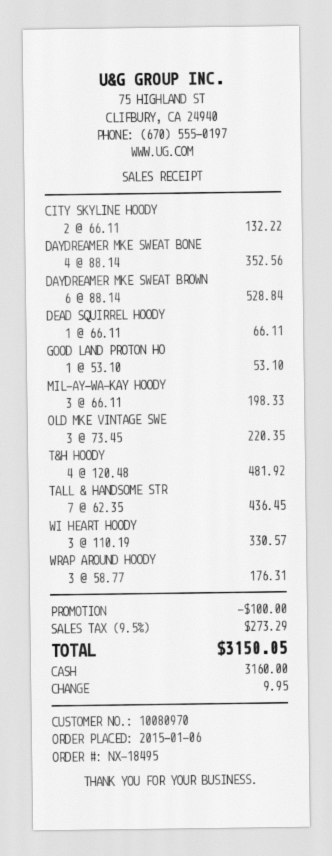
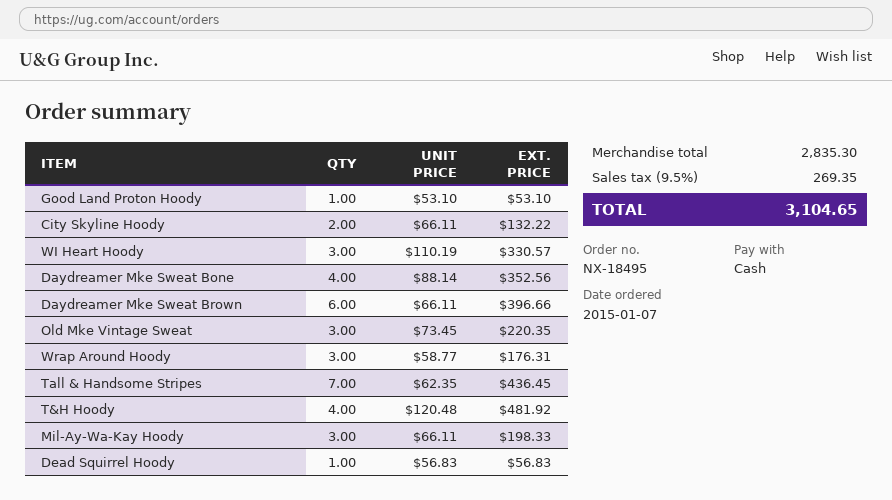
order date: 2015-01-06 -> 2015-01-07
DAYDREAMER MKE SWEAT BROWN: 6 x 88.14 = 528.84 -> 6 x 66.11 = 396.66
DEAD SQUIRREL HOODY: 1 x 66.11 = 66.11 -> 1 x 56.83 = 56.83
discount: 100.00 -> none
tax: 9.5% = 273.29 -> 9.5% = 269.35
total: 3150.05 -> 3104.65

